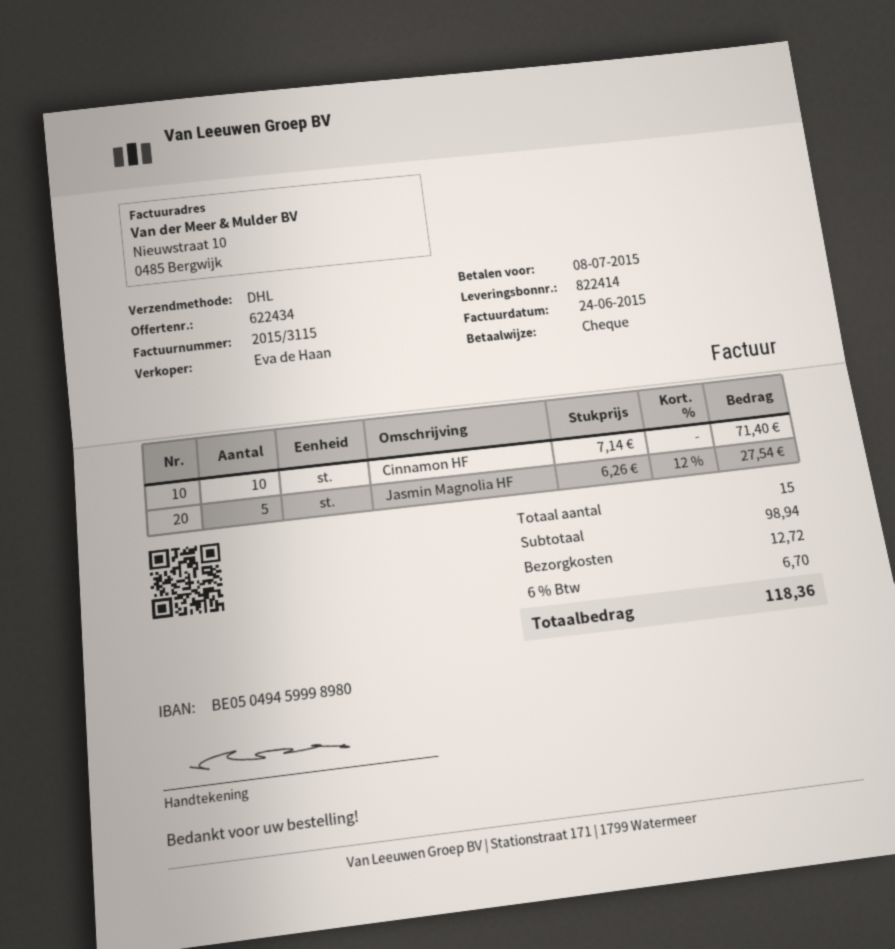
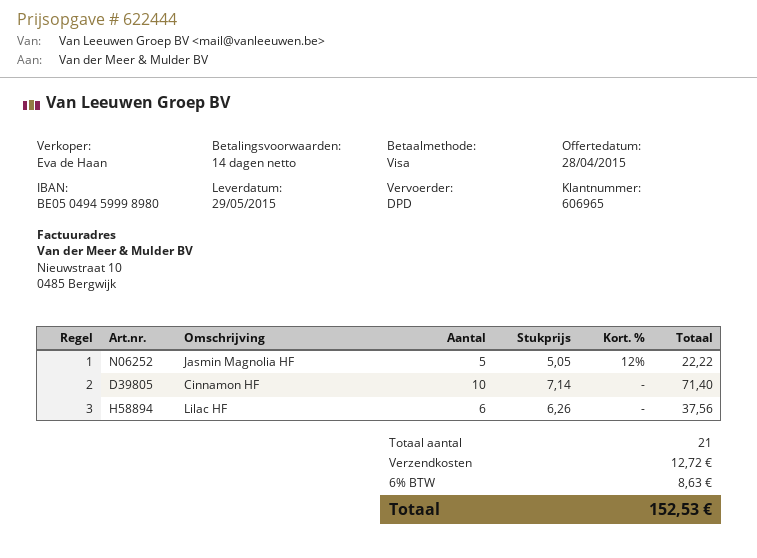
quote number: 622434 -> 622444
payment method: cheque -> Visa
shipping method: DHL -> DPD
Jasmin Magnolia HF: 5 x 6.26 - 12% = 27.54 -> 5 x 5.05 - 12% = 22.22
Lilac HF: none -> 6 x 6.26 = 37.56
total quantity: 15 -> 21
tax: 6% = 6.70 -> 6% = 8.63
total: 118.36 -> 152.53

